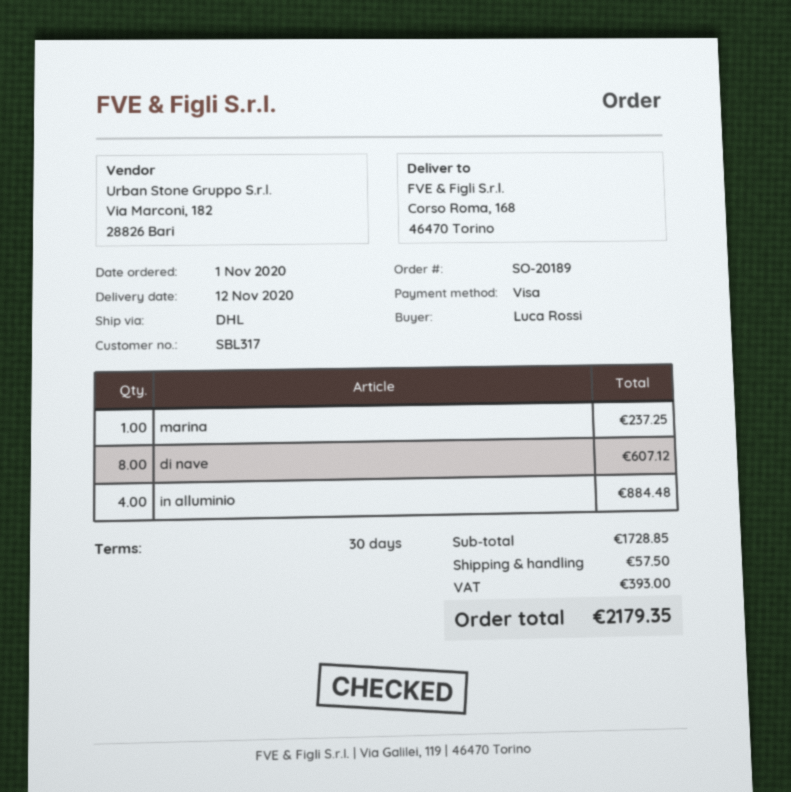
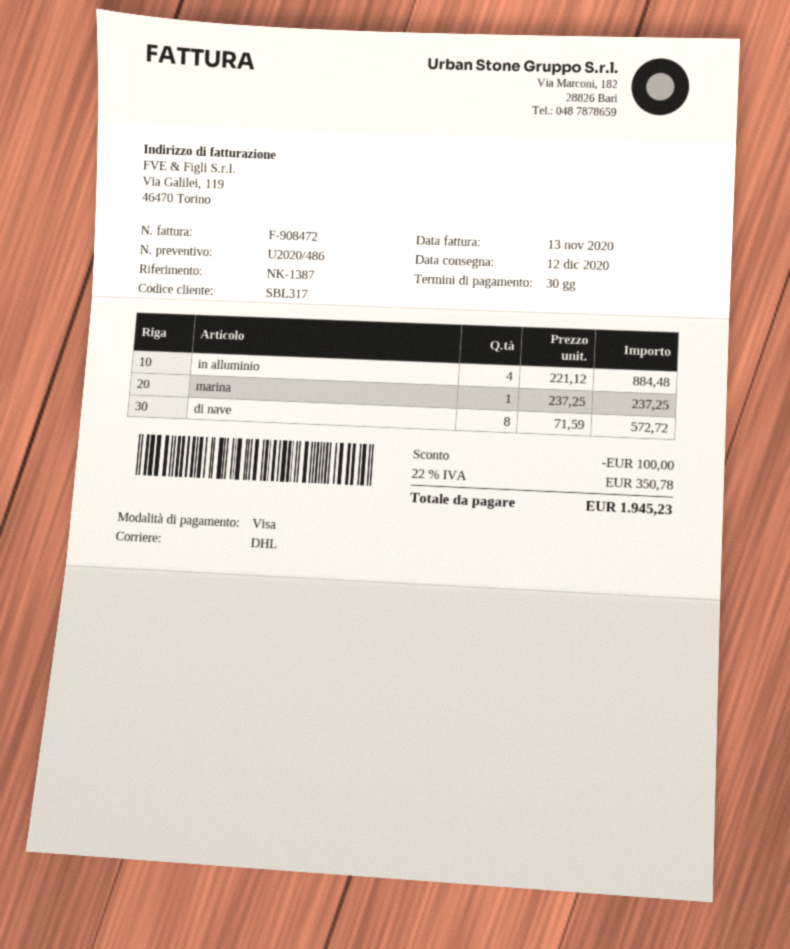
delivery date: 2020-11-12 -> 2020-12-12
di nave: 8 for 607.12 -> 8 for 572.72
discount: none -> 100.00
shipping: 57.50 -> none
tax: 393.00 -> 350.78
total: 2179.35 -> 1945.23

